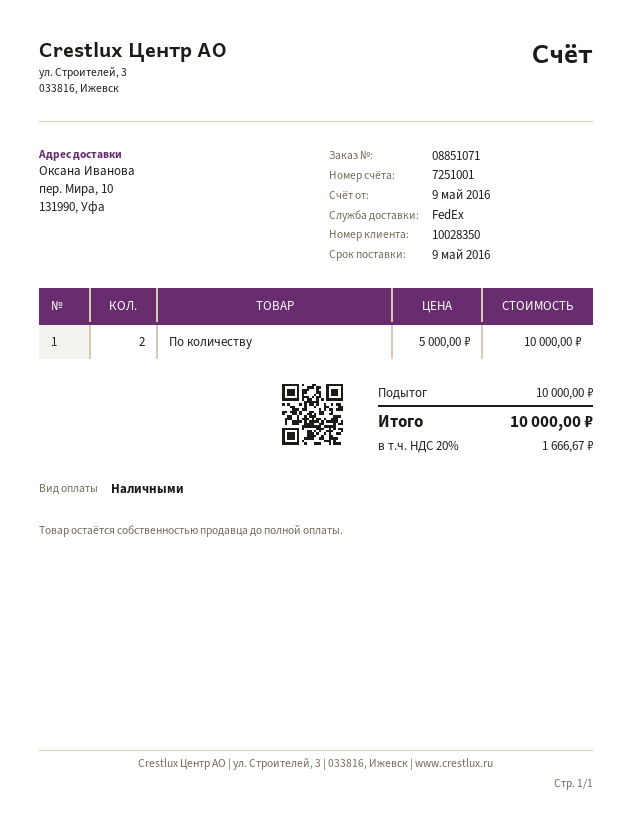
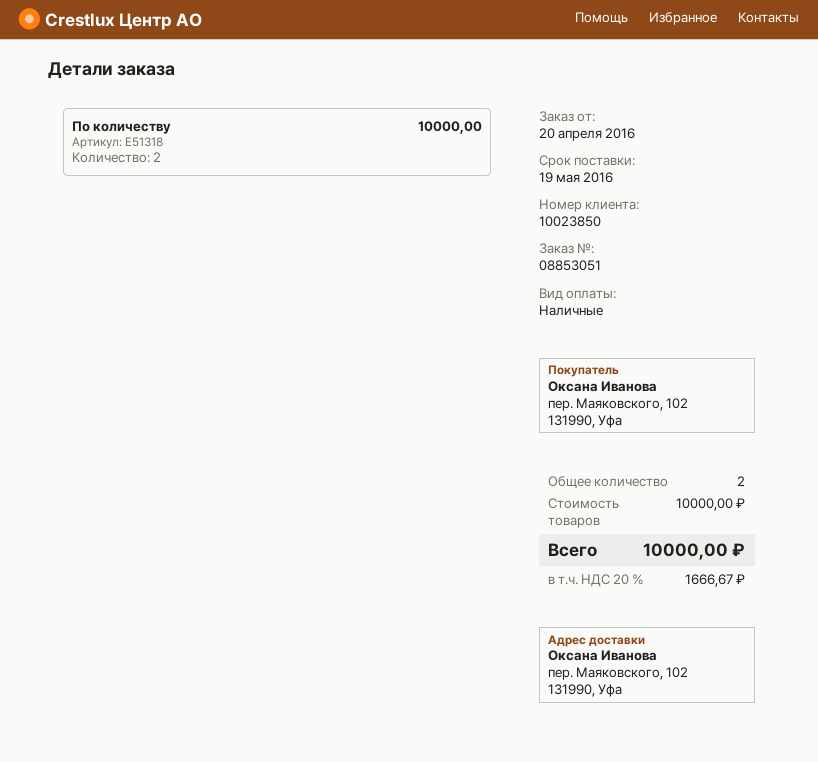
order number: 08851071 -> 08853051
delivery date: 2016-05-09 -> 2016-05-19
customer number: 10028350 -> 10023850
ship to: пер. Мира, 10, 131990, Уфа -> пер. Маяковского, 102, 131990, Уфа

